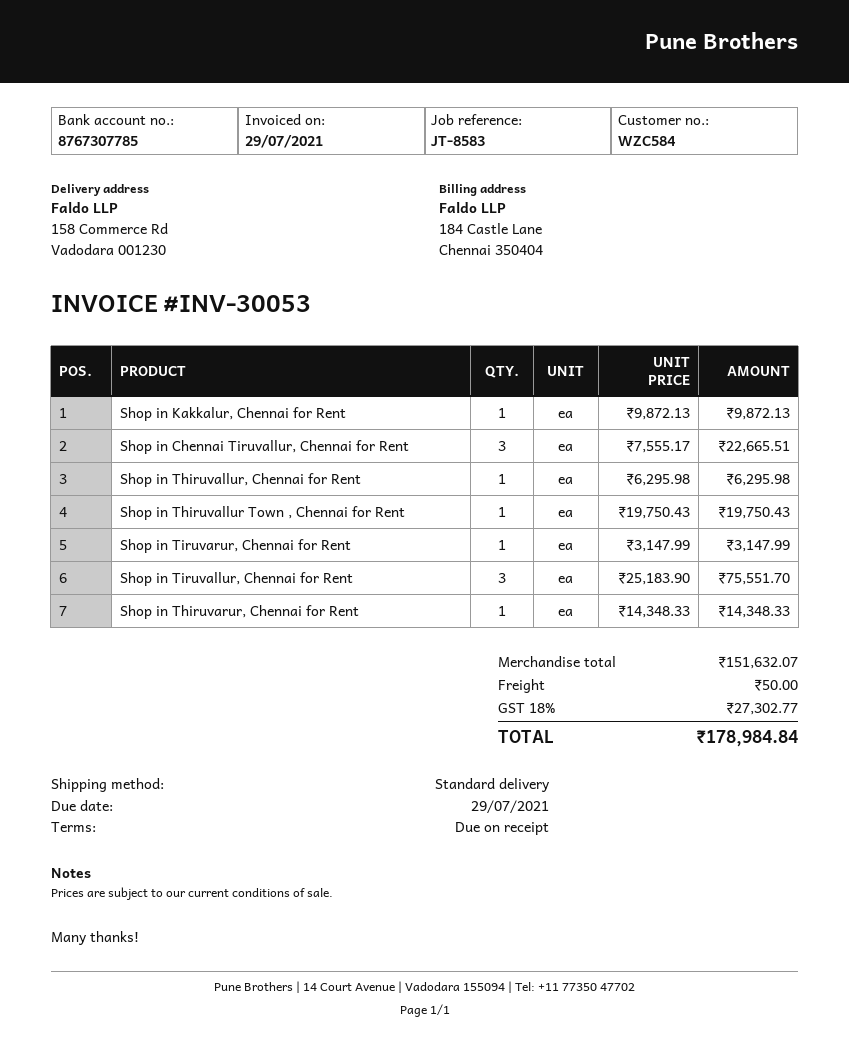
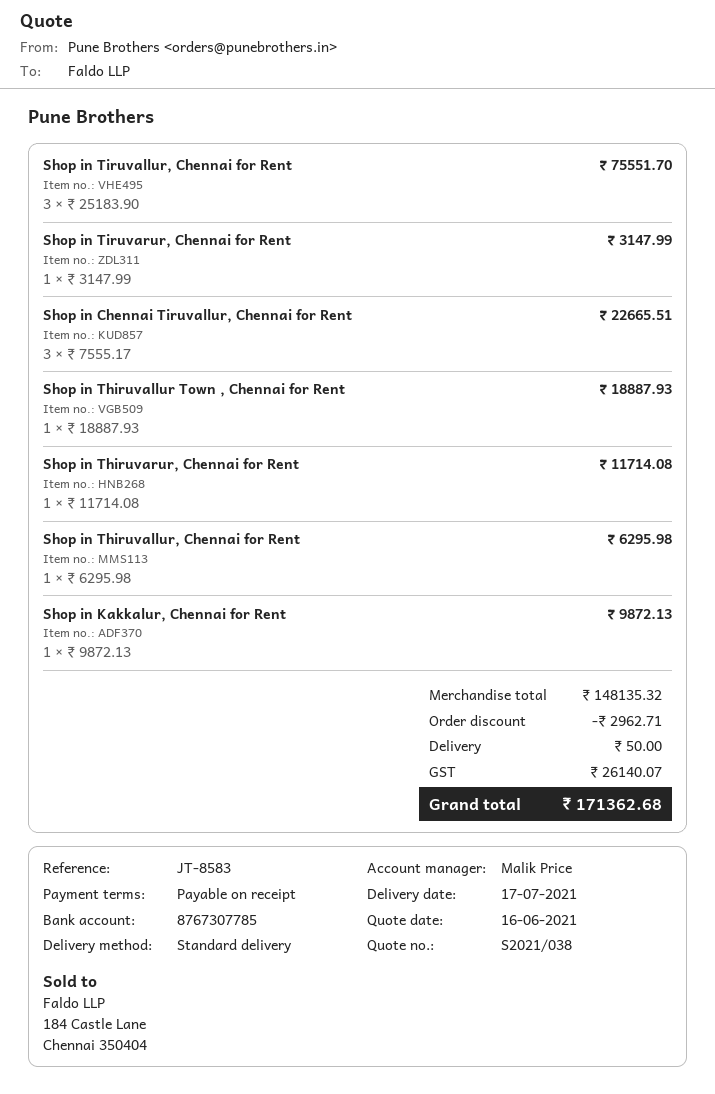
Shop in Thiruvallur Town , Chennai for Rent: 1 x 19750.43 = 19750.43 -> 1 x 18887.93 = 18887.93
Shop in Thiruvarur, Chennai for Rent: 1 x 14348.33 = 14348.33 -> 1 x 11714.08 = 11714.08
subtotal: 151632.07 -> 148135.32
discount: none -> 2962.71
tax: 27302.77 -> 26140.07
total: 178984.84 -> 171362.68

